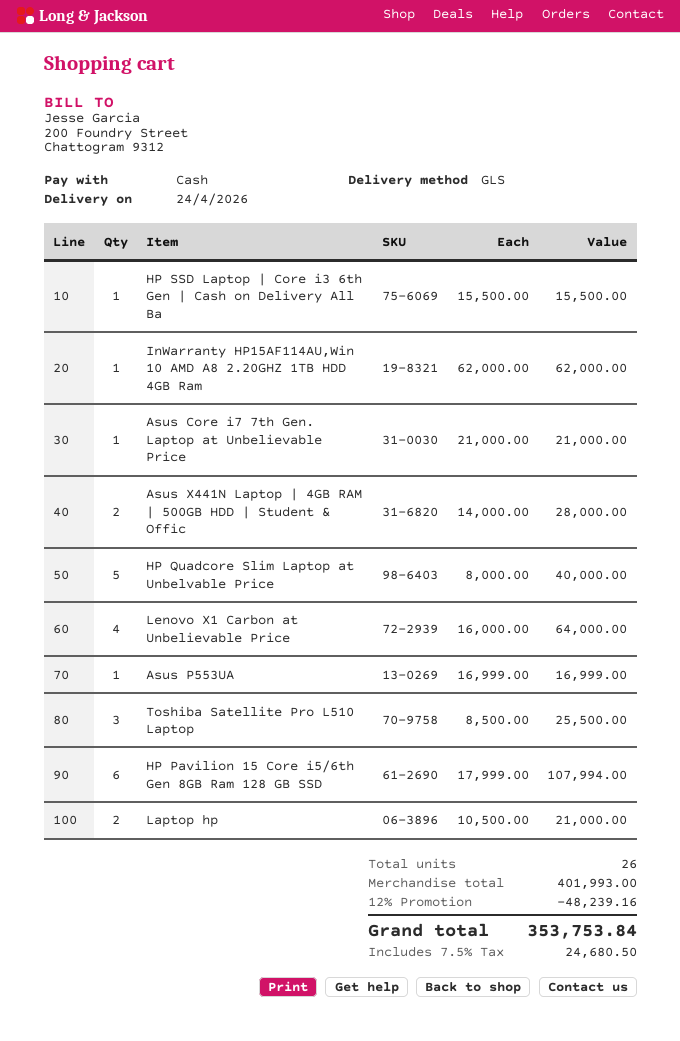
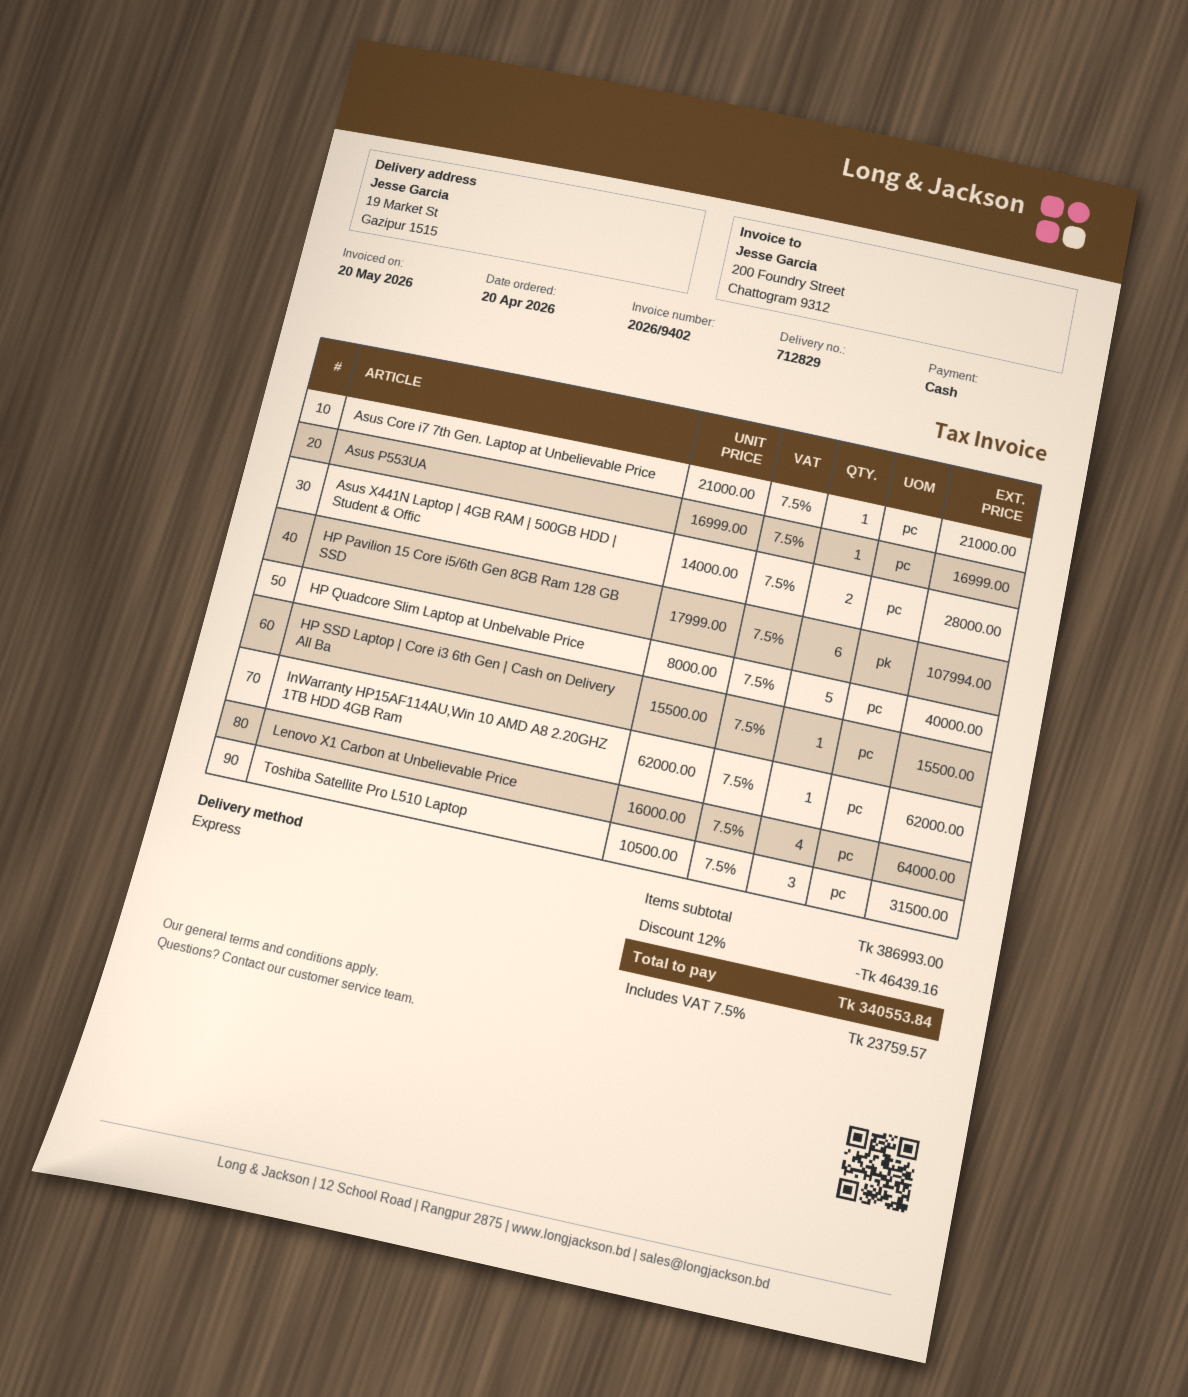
shipping method: GLS -> express
Toshiba Satellite Pro L510 Laptop: 3 x 8500.00 = 25500.00 -> 3 x 10500.00 = 31500.00
Laptop hp: 2 x 10500.00 = 21000.00 -> none
subtotal: 401993.00 -> 386993.00
discount: 12% = 48239.16 -> 12% = 46439.16
tax: 7.5% = 24680.50 -> 7.5% = 23759.57
total: 353753.84 -> 340553.84

